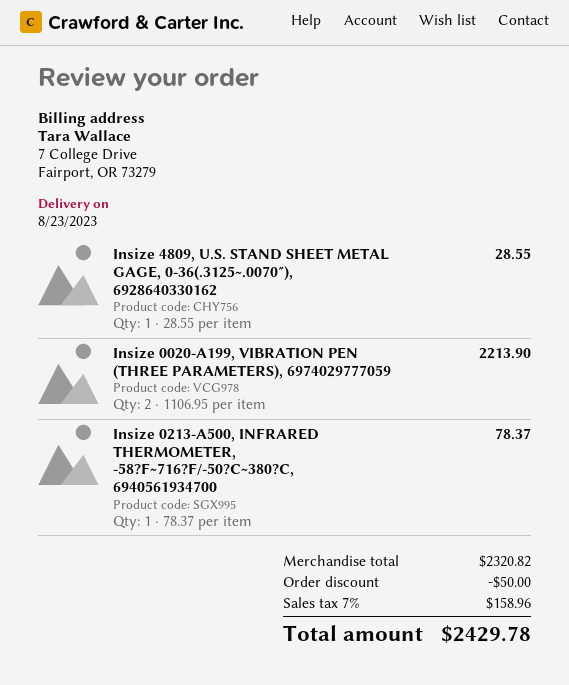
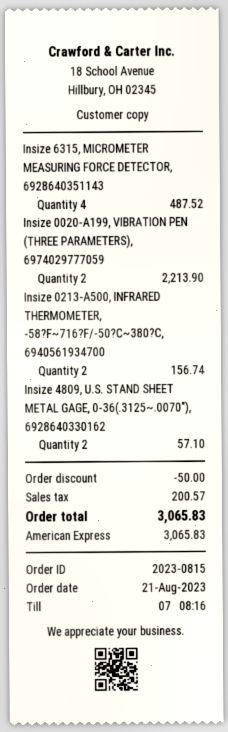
Insize 4809, U.S. STAND SHEET METAL GAGE, 0-36(.3125~.0070″), 6928640330162: 1 for 28.55 -> 2 for 57.10
Insize 0213-A500, INFRARED THERMOMETER, -58?F~716?F/-50?C~380?C, 6940561934700: 1 for 78.37 -> 2 for 156.74
Insize 6315, MICROMETER MEASURING FORCE DETECTOR, 6928640351143: none -> 4 for 487.52
tax: 158.96 -> 200.57
total: 2429.78 -> 3065.83

